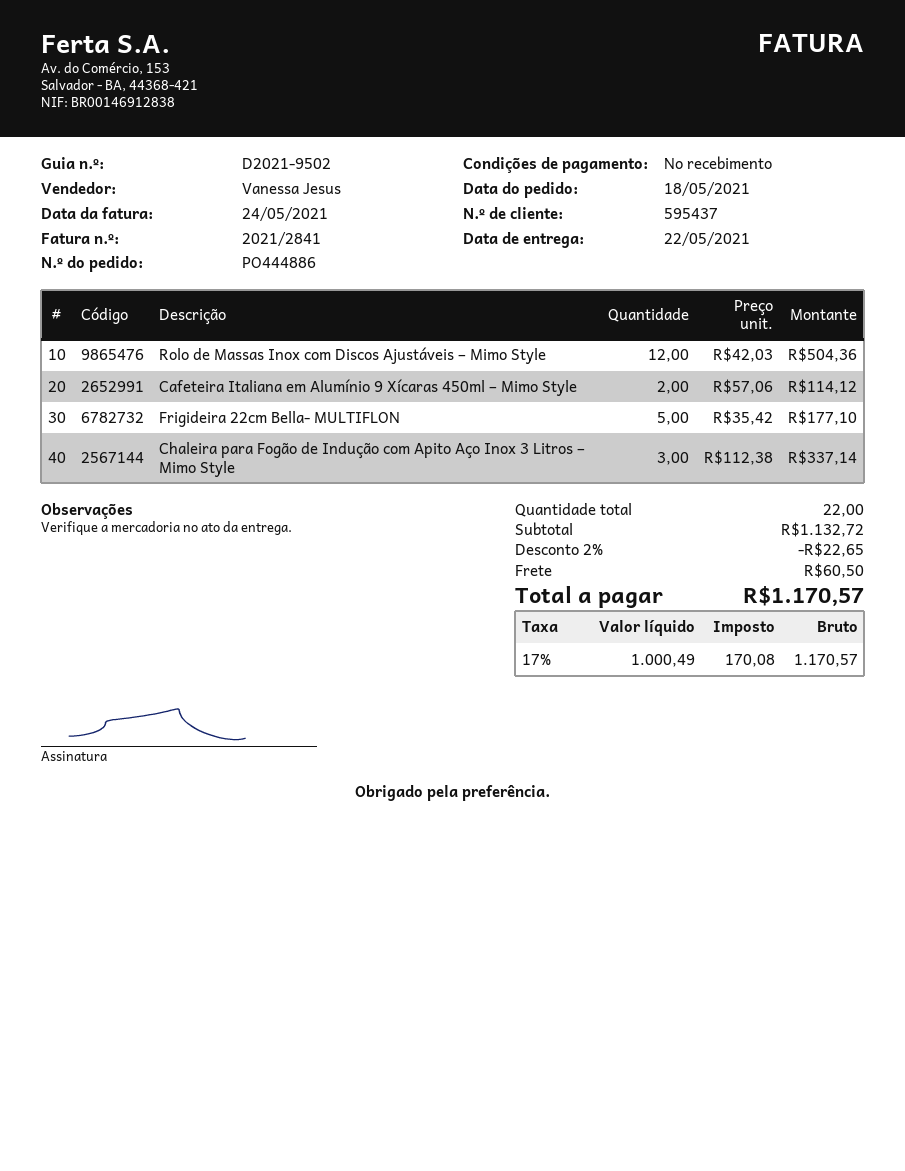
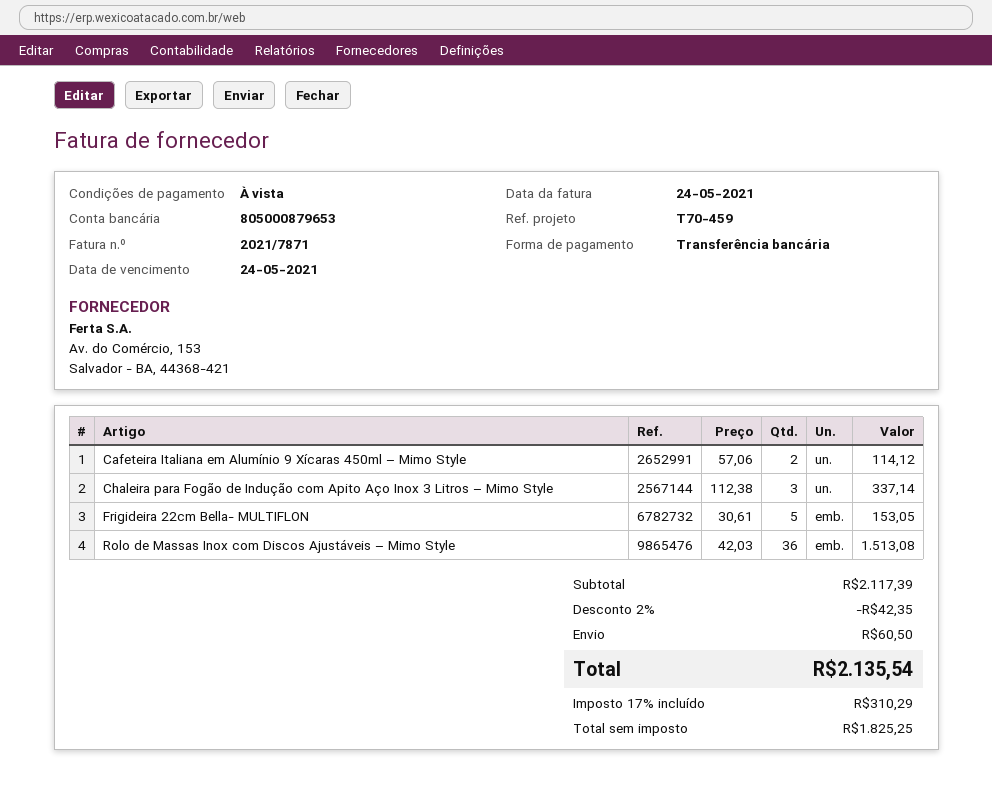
invoice number: 2021/2841 -> 2021/7871
Rolo de Massas Inox com Discos Ajustáveis – Mimo Style: 12 x 42.03 = 504.36 -> 36 x 42.03 = 1513.08
Frigideira 22cm Bella- MULTIFLON: 5 x 35.42 = 177.10 -> 5 x 30.61 = 153.05
subtotal: 1132.72 -> 2117.39
discount: 2% = 22.65 -> 2% = 42.35
net: 1000.49 -> 1825.25
tax: 17% = 170.08 -> 17% = 310.29
total: 1170.57 -> 2135.54

